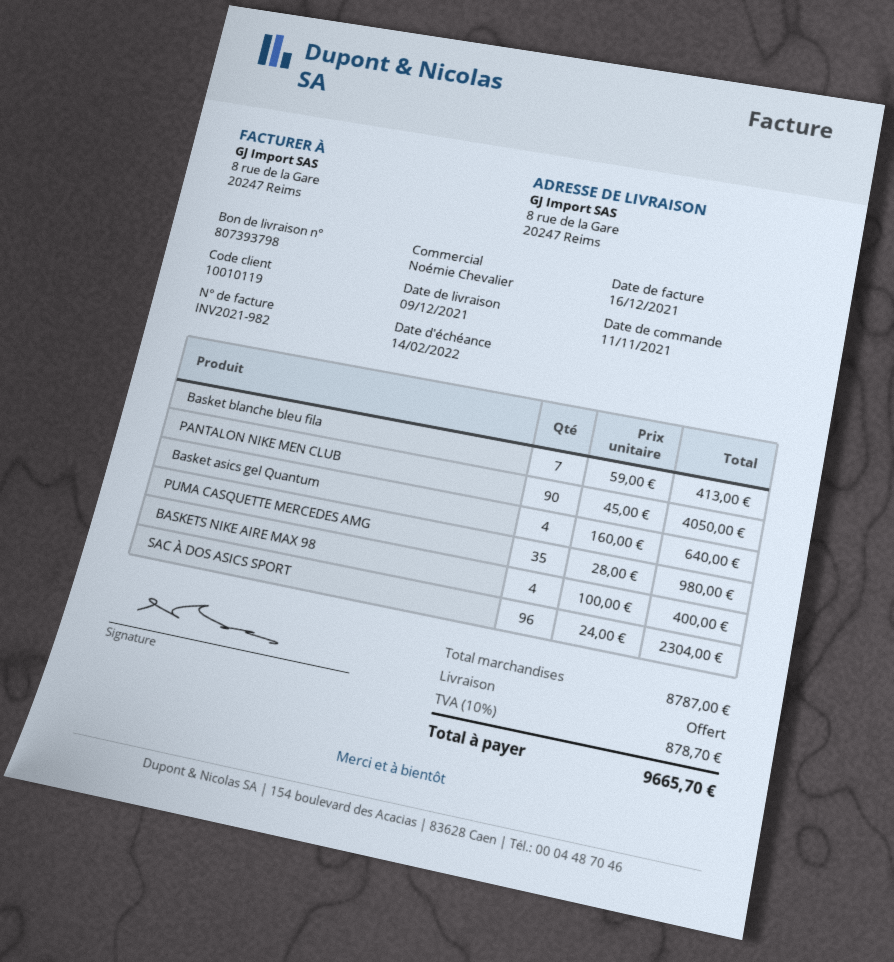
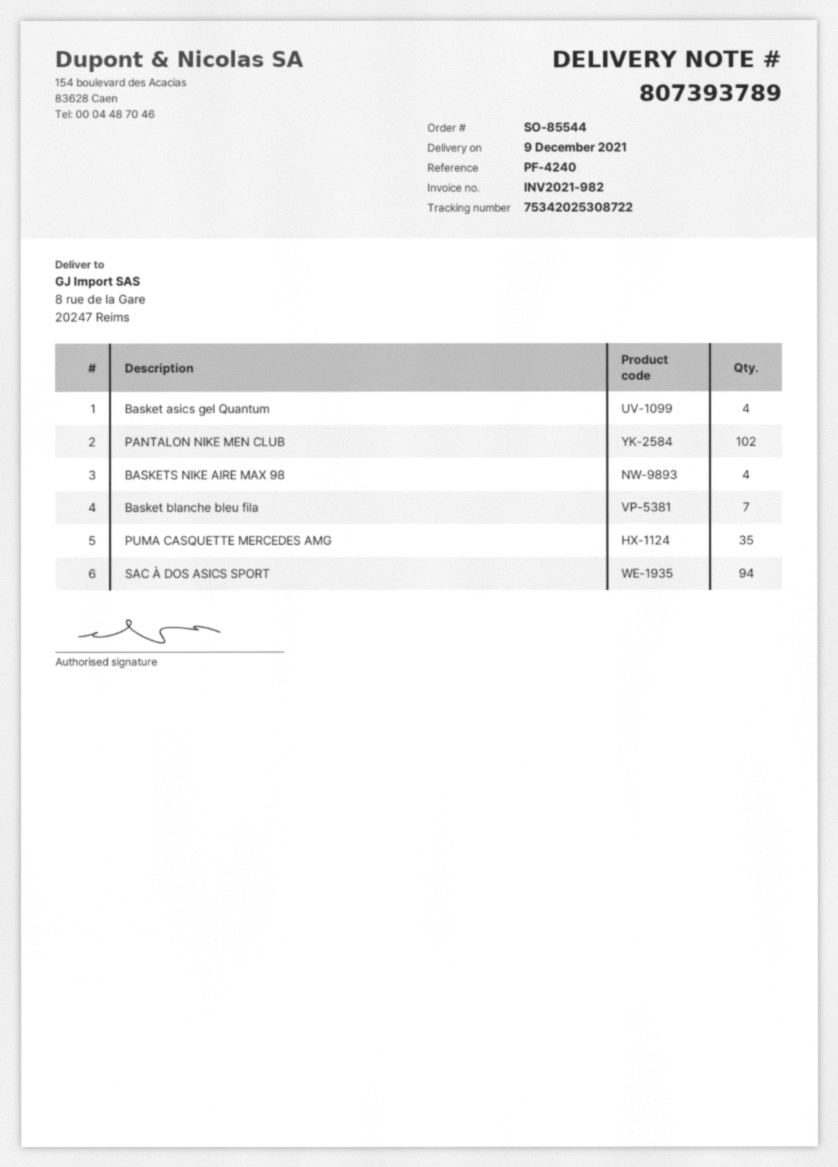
delivery note number: 807393798 -> 807393789
PANTALON NIKE MEN CLUB: 90 -> 102
SAC À DOS ASICS SPORT: 96 -> 94

